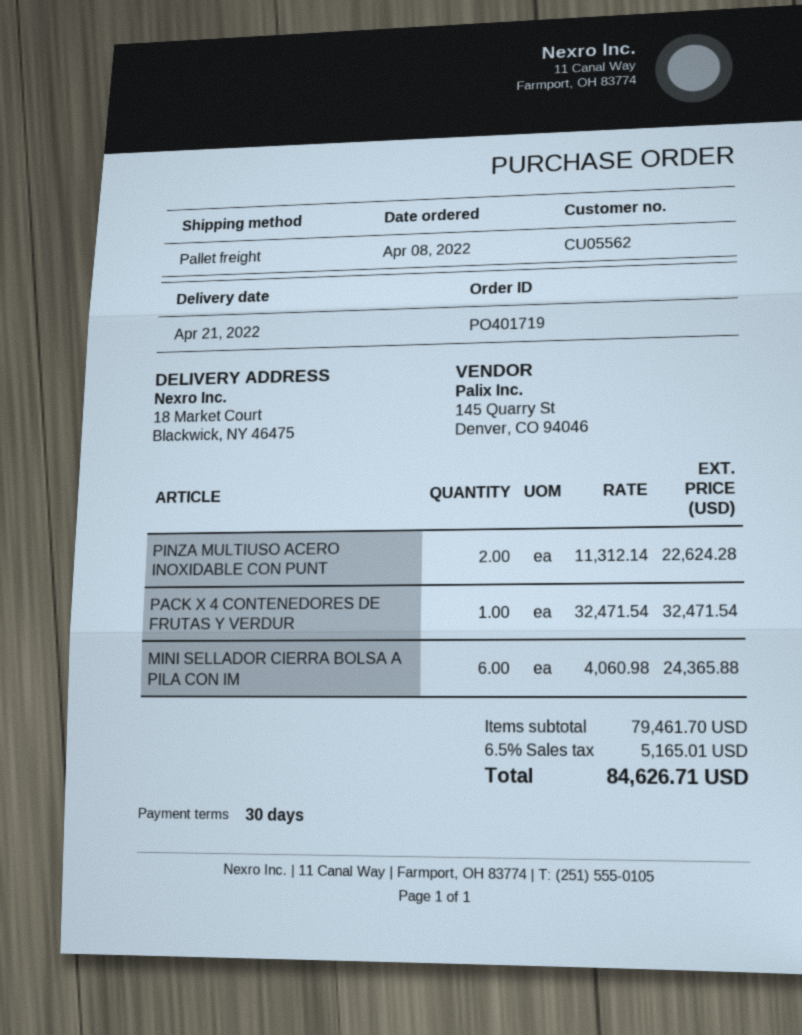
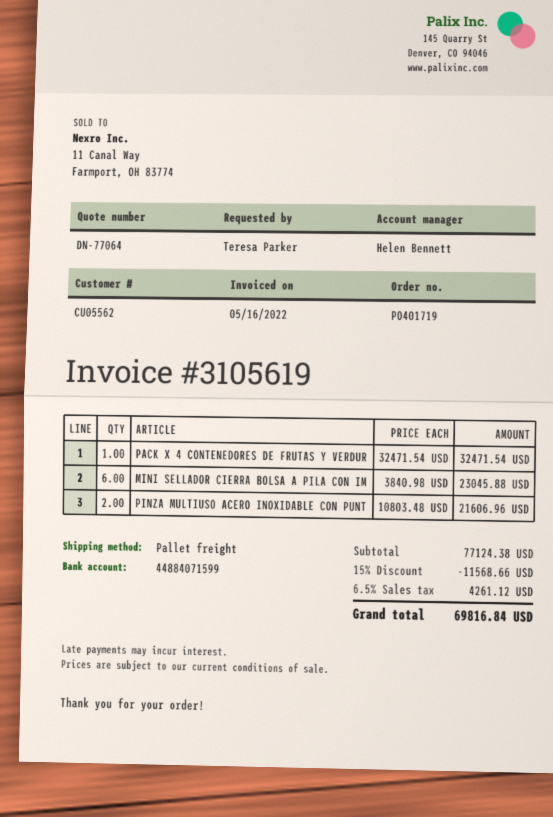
PINZA MULTIUSO ACERO INOXIDABLE CON PUNT: 2 x 11312.14 = 22624.28 -> 2 x 10803.48 = 21606.96
MINI SELLADOR CIERRA BOLSA A PILA CON IM: 6 x 4060.98 = 24365.88 -> 6 x 3840.98 = 23045.88
subtotal: 79461.70 -> 77124.38
discount: none -> 15% = 11568.66
tax: 6.5% = 5165.01 -> 6.5% = 4261.12
total: 84626.71 -> 69816.84

